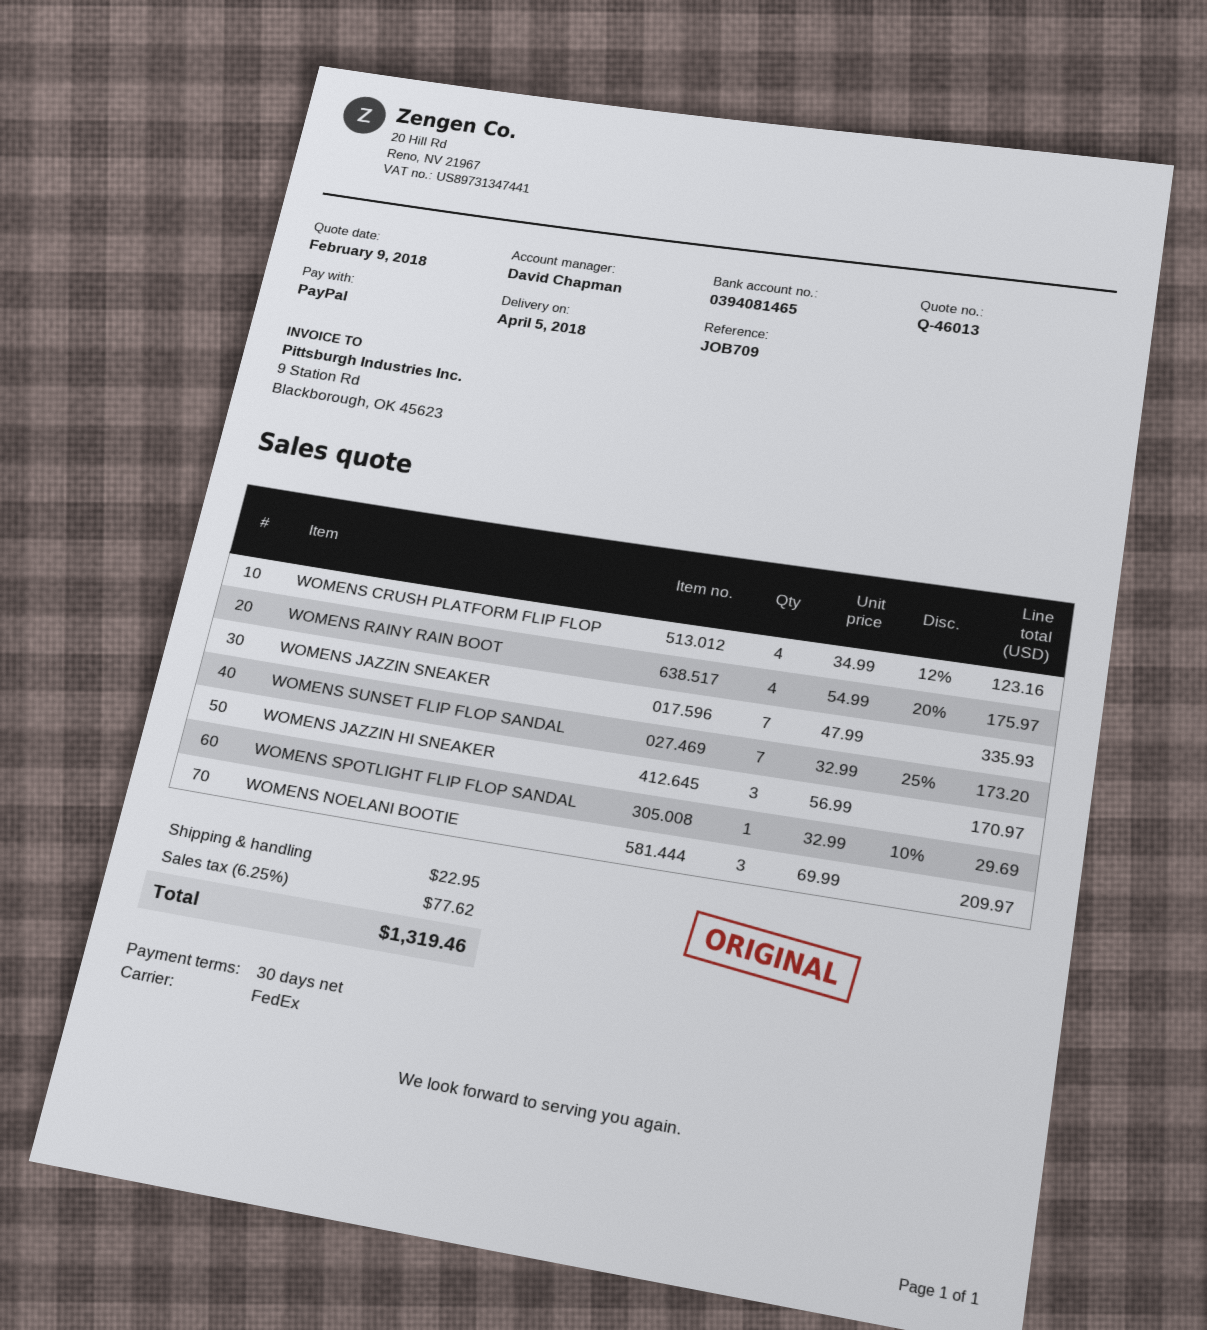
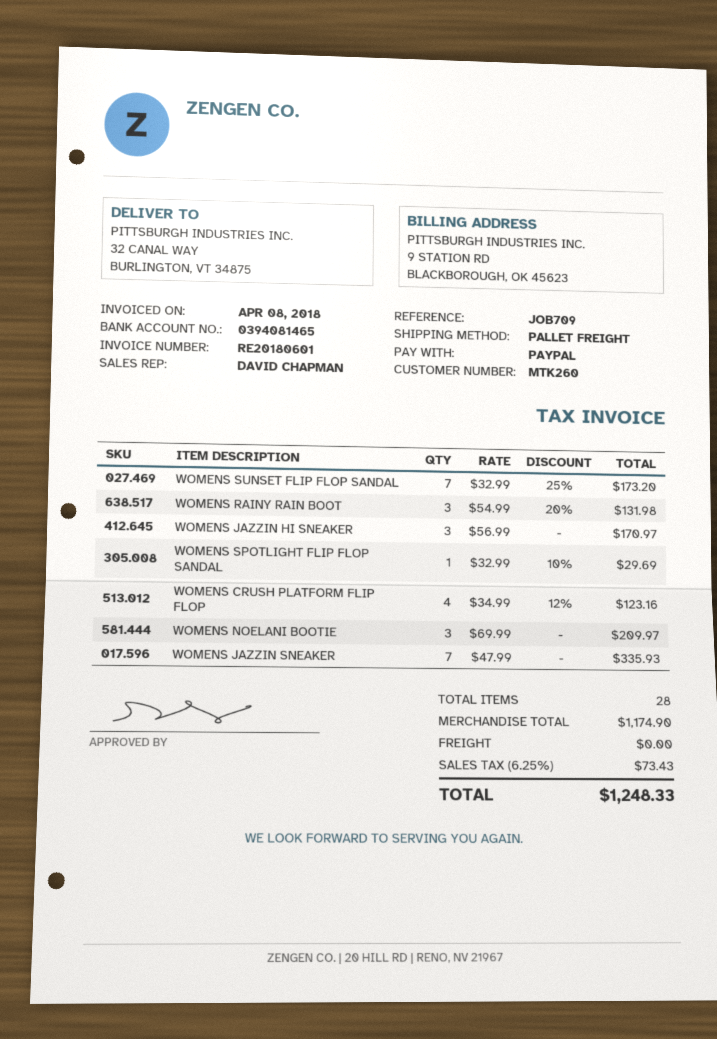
shipping method: FedEx -> pallet freight
WOMENS RAINY RAIN BOOT: 4 x 54.99 - 20% = 175.97 -> 3 x 54.99 - 20% = 131.98
shipping: 22.95 -> 0.00
tax: 6.25% = 77.62 -> 6.25% = 73.43
total: 1319.46 -> 1248.33

